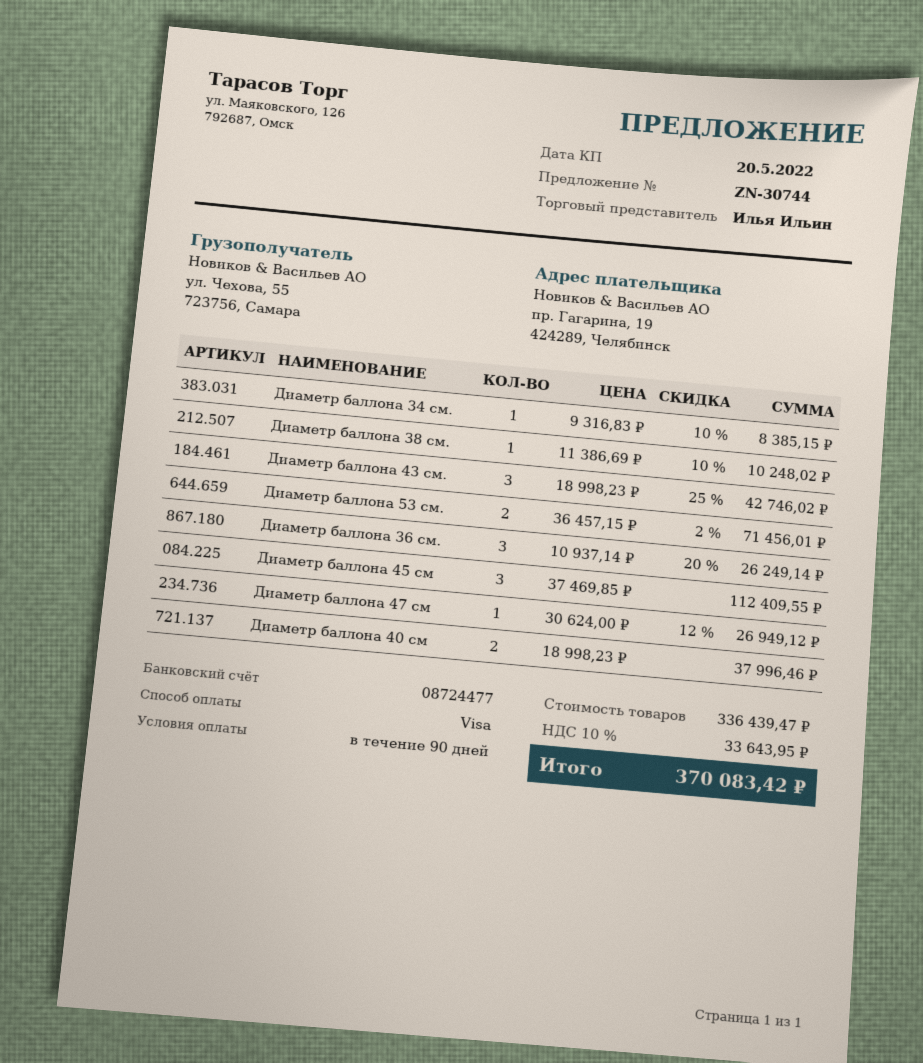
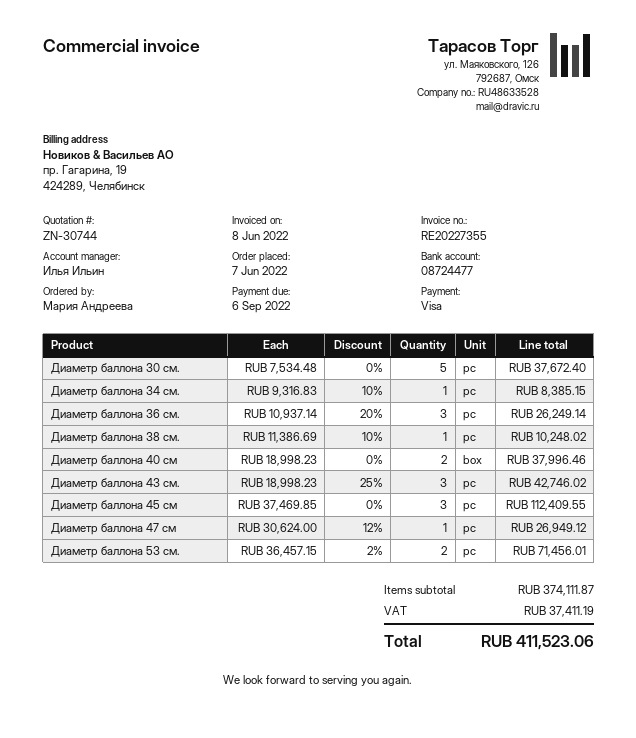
Диаметр баллона 30 см.: none -> 5 x 7534.48 = 37672.40
subtotal: 336439.47 -> 374111.87
tax: 33643.95 -> 37411.19
total: 370083.42 -> 411523.06

